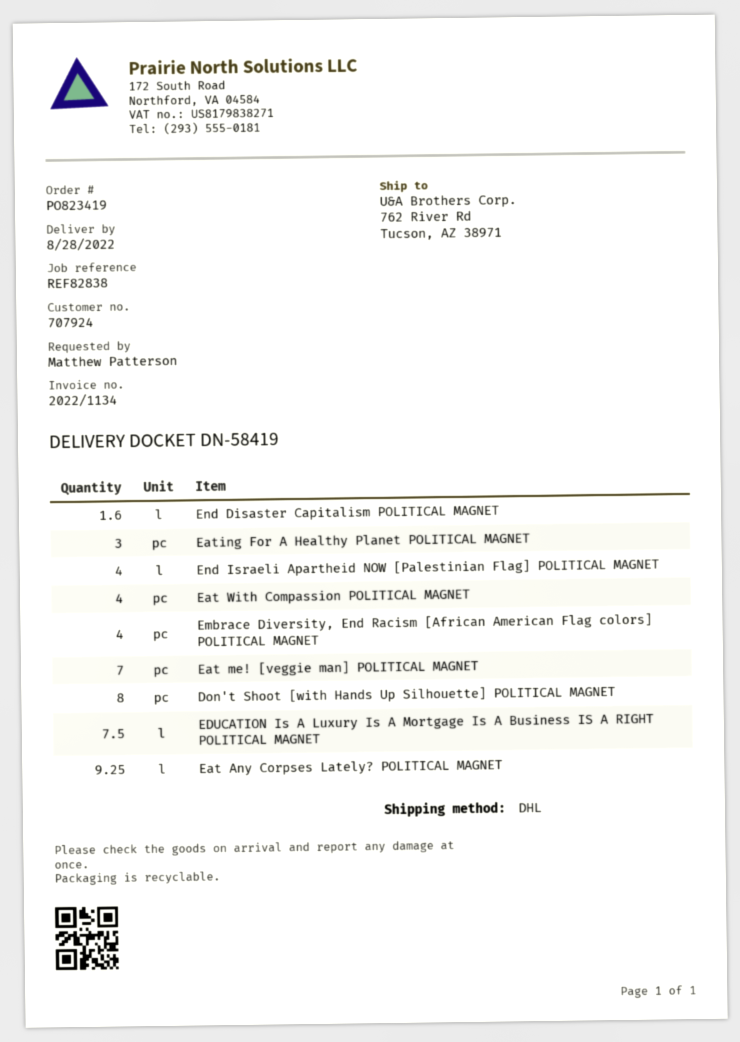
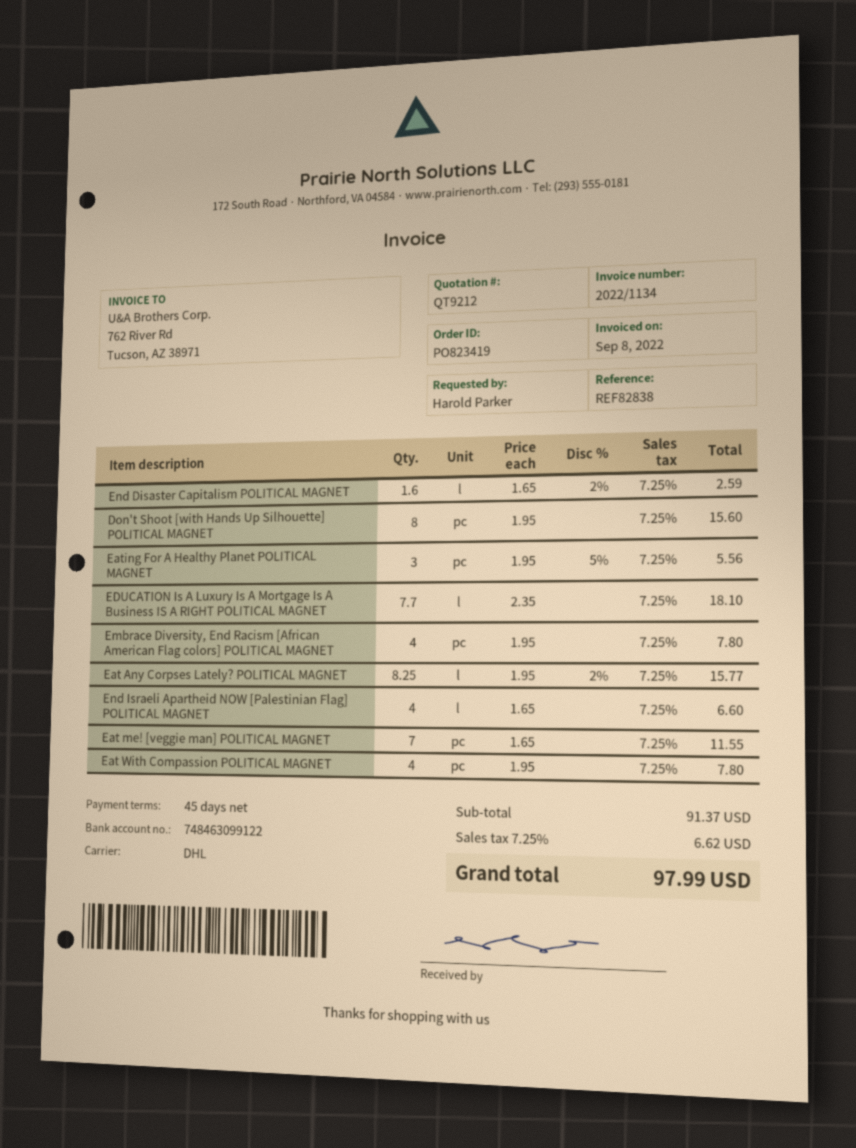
ordered by: Matthew Patterson -> Harold Parker
EDUCATION Is A Luxury Is A Mortgage Is A Business IS A RIGHT POLITICAL MAGNET: 7.5 -> 7.7
Eat Any Corpses Lately? POLITICAL MAGNET: 9.25 -> 8.25

